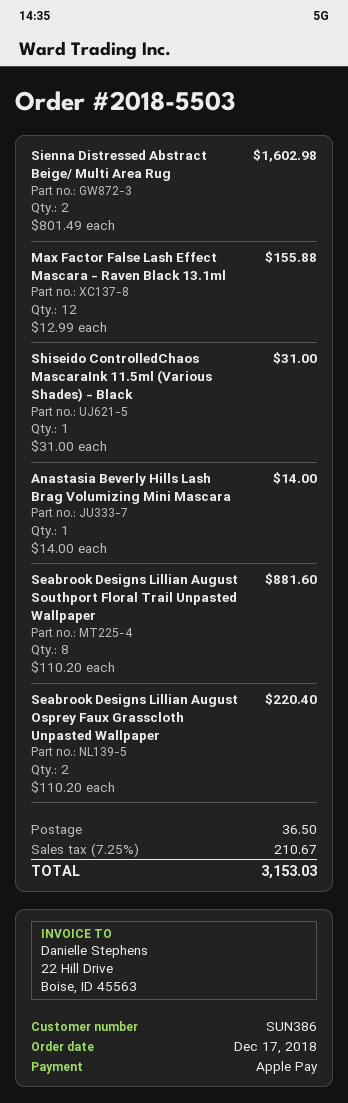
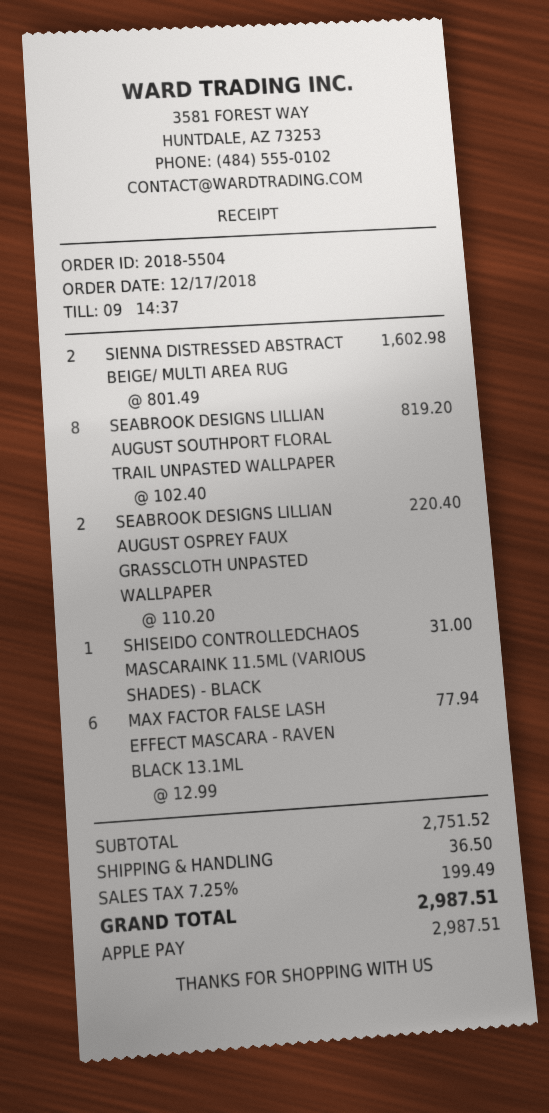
order number: 2018-5503 -> 2018-5504
Max Factor False Lash Effect Mascara - Raven Black 13.1ml: 12 x 12.99 = 155.88 -> 6 x 12.99 = 77.94
Anastasia Beverly Hills Lash Brag Volumizing Mini Mascara: 1 x 14.00 = 14.00 -> none
Seabrook Designs Lillian August Southport Floral Trail Unpasted Wallpaper: 8 x 110.20 = 881.60 -> 8 x 102.40 = 819.20
tax: 7.25% = 210.67 -> 7.25% = 199.49
total: 3153.03 -> 2987.51

